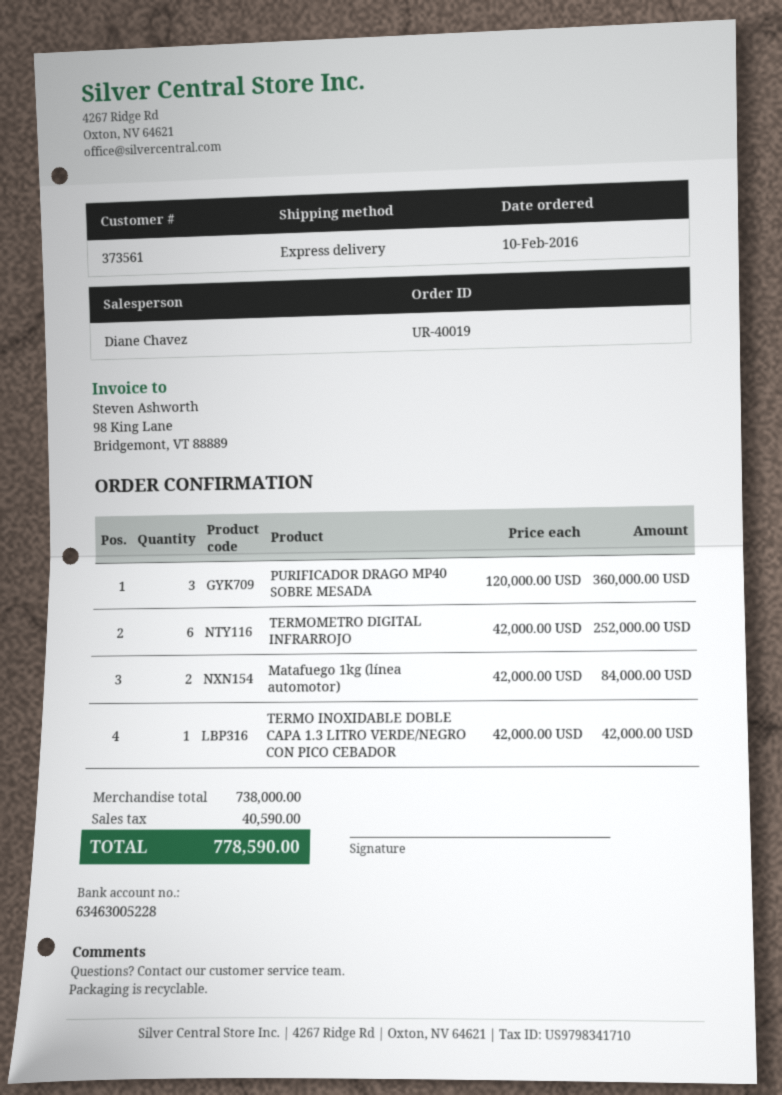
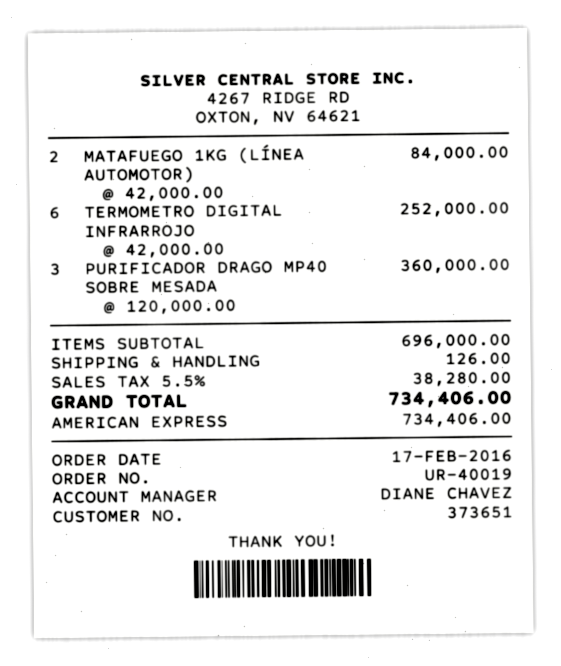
order date: 2016-02-10 -> 2016-02-17
customer number: 373561 -> 373651
TERMO INOXIDABLE DOBLE CAPA 1.3 LITRO VERDE/NEGRO CON PICO CEBADOR: 1 x 42000.00 = 42000.00 -> none
subtotal: 738000.00 -> 696000.00
shipping: none -> 126.00
tax: 40590.00 -> 38280.00
total: 778590.00 -> 734406.00

